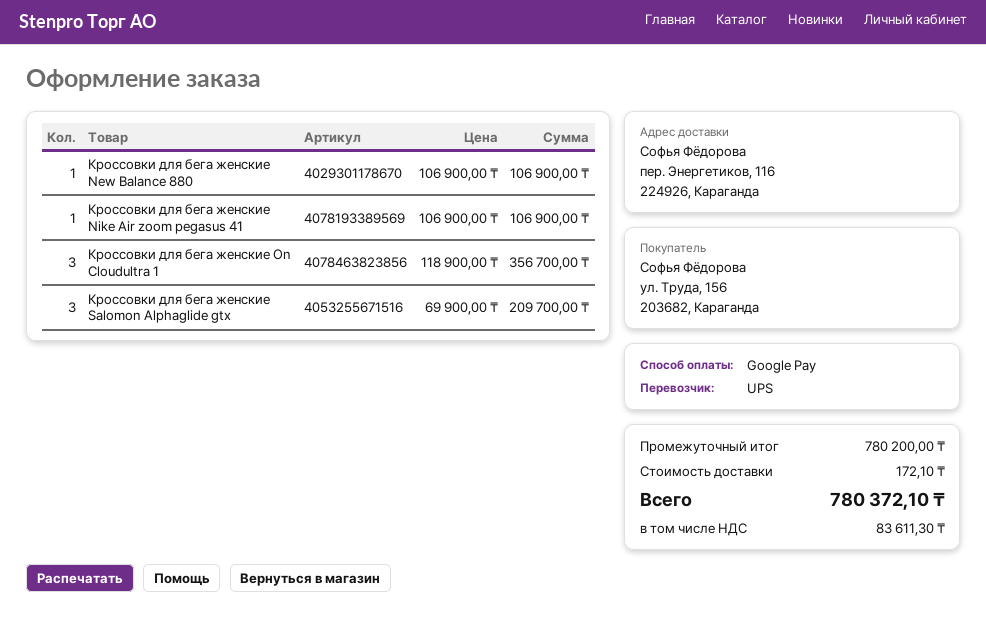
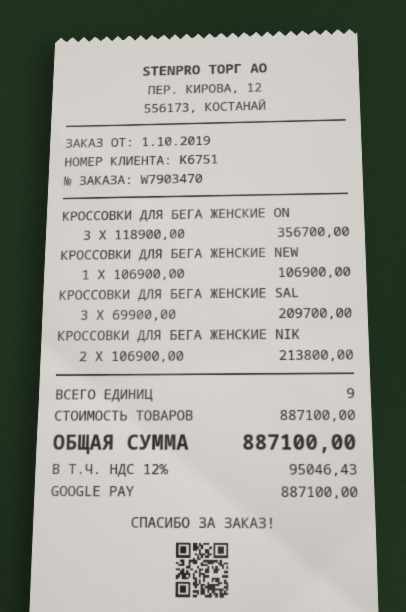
Кроссовки для бега женские Nike Air zoom pegasus 41: 1 x 106900.00 = 106900.00 -> 2 x 106900.00 = 213800.00
subtotal: 780200.00 -> 887100.00
shipping: 172.10 -> none
tax: 83611.30 -> 95046.43
total: 780372.10 -> 887100.00

